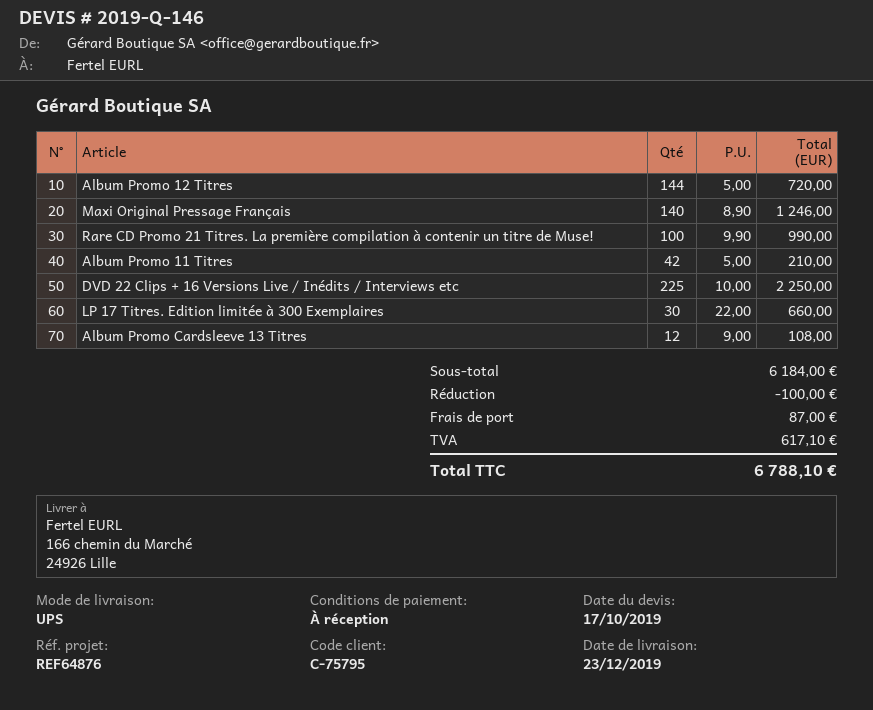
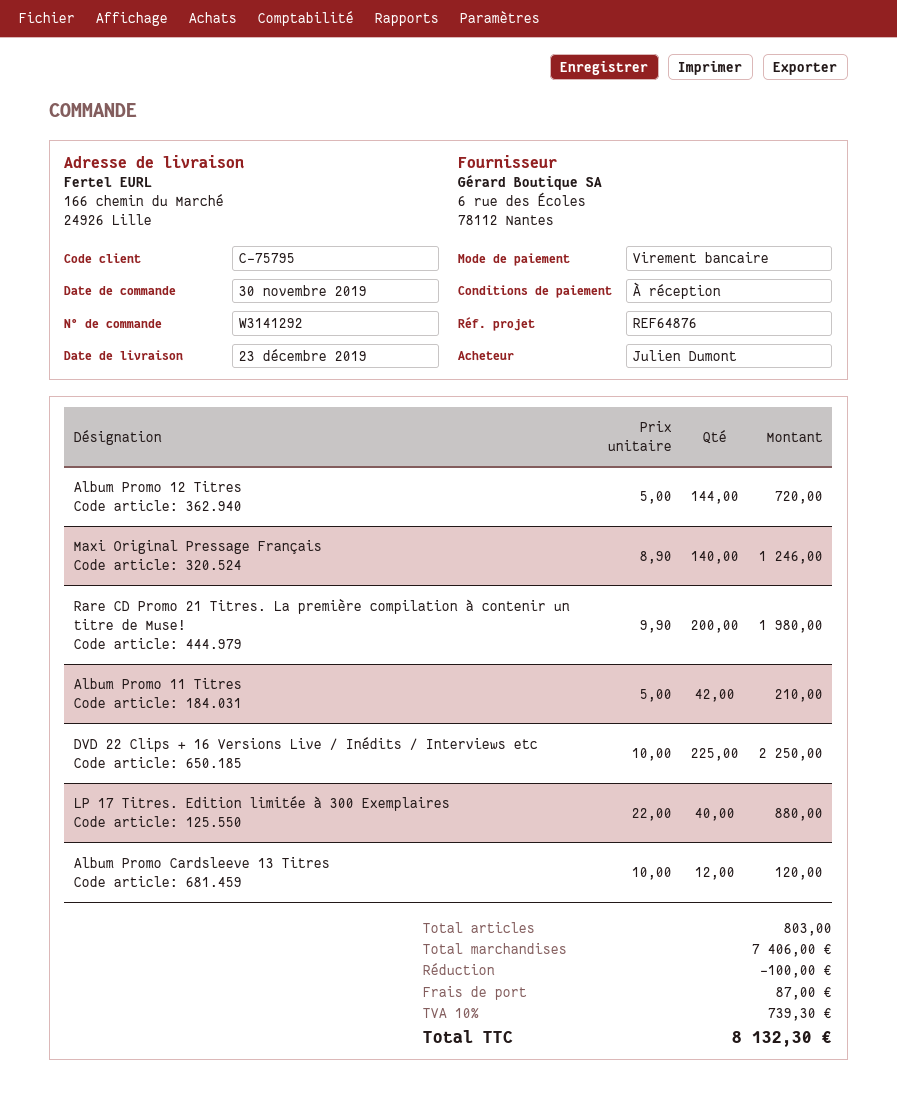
Rare CD Promo 21 Titres. La première compilation à contenir un titre de Muse!: 100 x 9.90 = 990.00 -> 200 x 9.90 = 1980.00
LP 17 Titres. Edition limitée à 300 Exemplaires: 30 x 22.00 = 660.00 -> 40 x 22.00 = 880.00
Album Promo Cardsleeve 13 Titres: 12 x 9.00 = 108.00 -> 12 x 10.00 = 120.00
subtotal: 6184.00 -> 7406.00
tax: 617.10 -> 739.30
total: 6788.10 -> 8132.30

